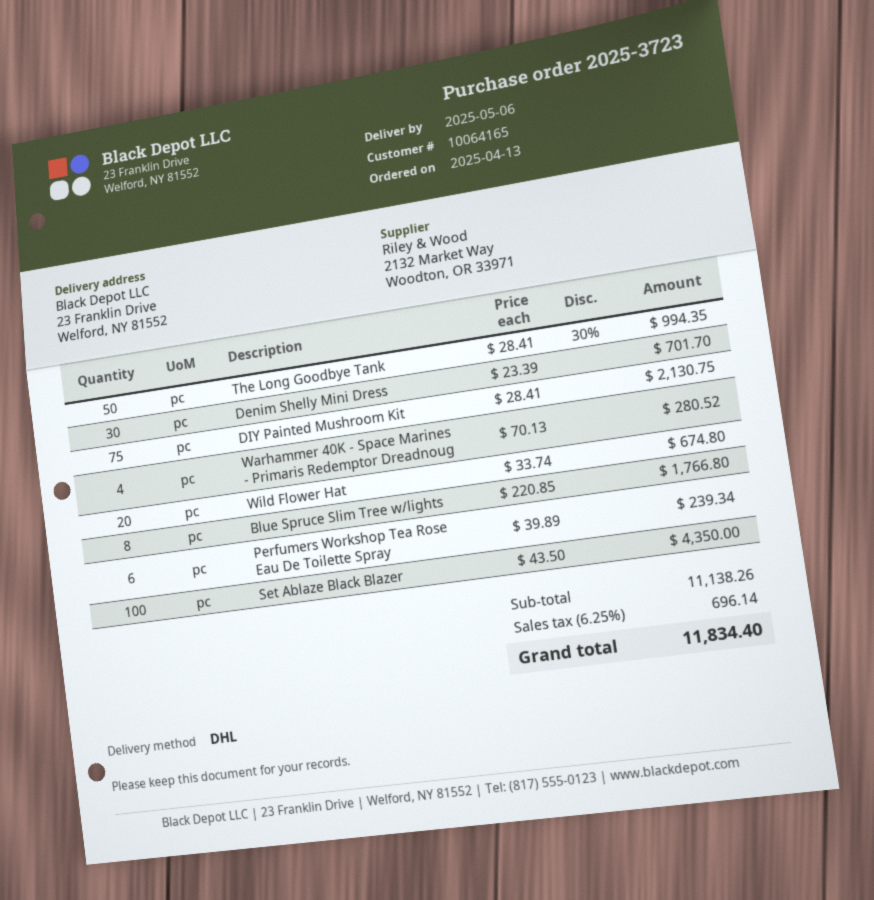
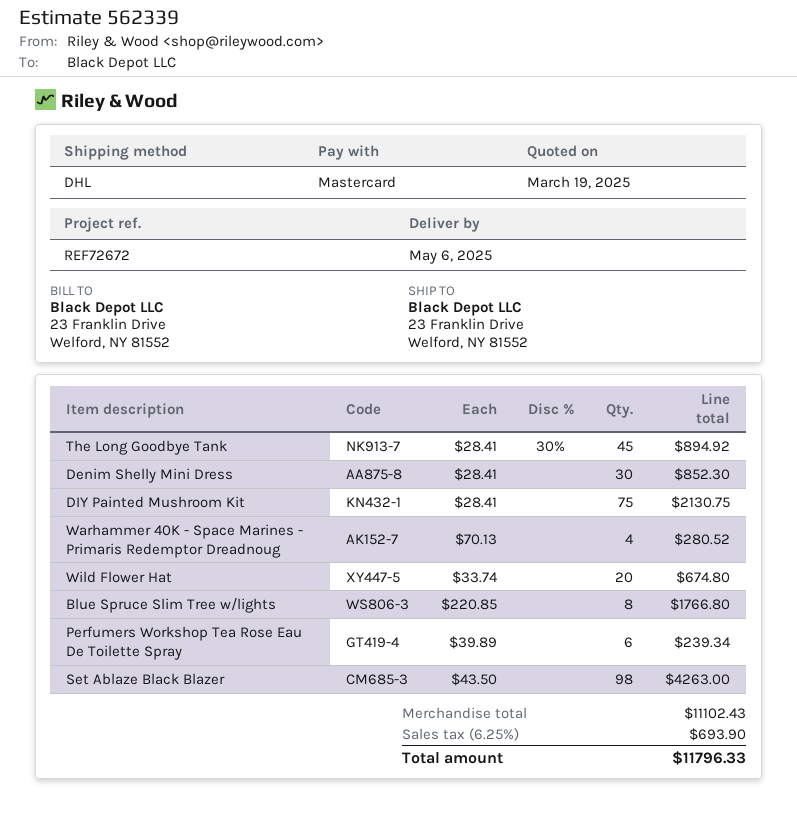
The Long Goodbye Tank: 50 x 28.41 - 30% = 994.35 -> 45 x 28.41 - 30% = 894.92
Denim Shelly Mini Dress: 30 x 23.39 = 701.70 -> 30 x 28.41 = 852.30
Set Ablaze Black Blazer: 100 x 43.50 = 4350.00 -> 98 x 43.50 = 4263.00
subtotal: 11138.26 -> 11102.43
tax: 6.25% = 696.14 -> 6.25% = 693.90
total: 11834.40 -> 11796.33

